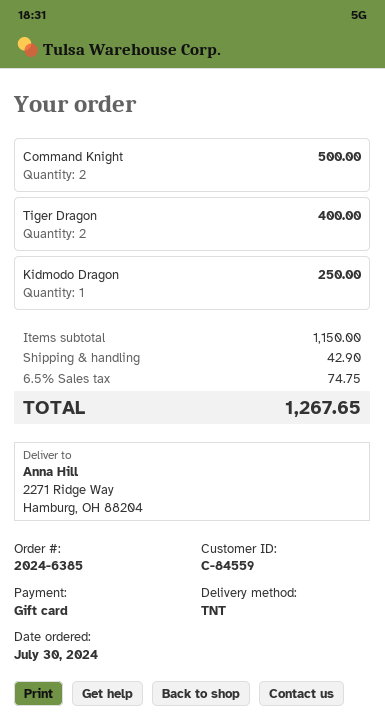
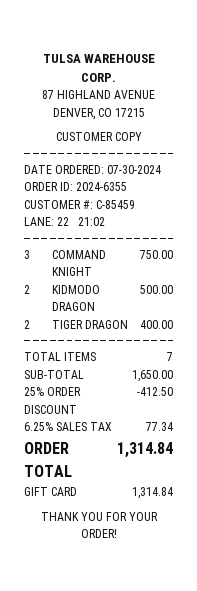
order number: 2024-6385 -> 2024-6355
customer number: C-84559 -> C-85459
Command Knight: 2 for 500.00 -> 3 for 750.00
Kidmodo Dragon: 1 for 250.00 -> 2 for 500.00
subtotal: 1150.00 -> 1650.00
discount: none -> 25% = 412.50
shipping: 42.90 -> none
tax: 6.5% = 74.75 -> 6.25% = 77.34
total: 1267.65 -> 1314.84

